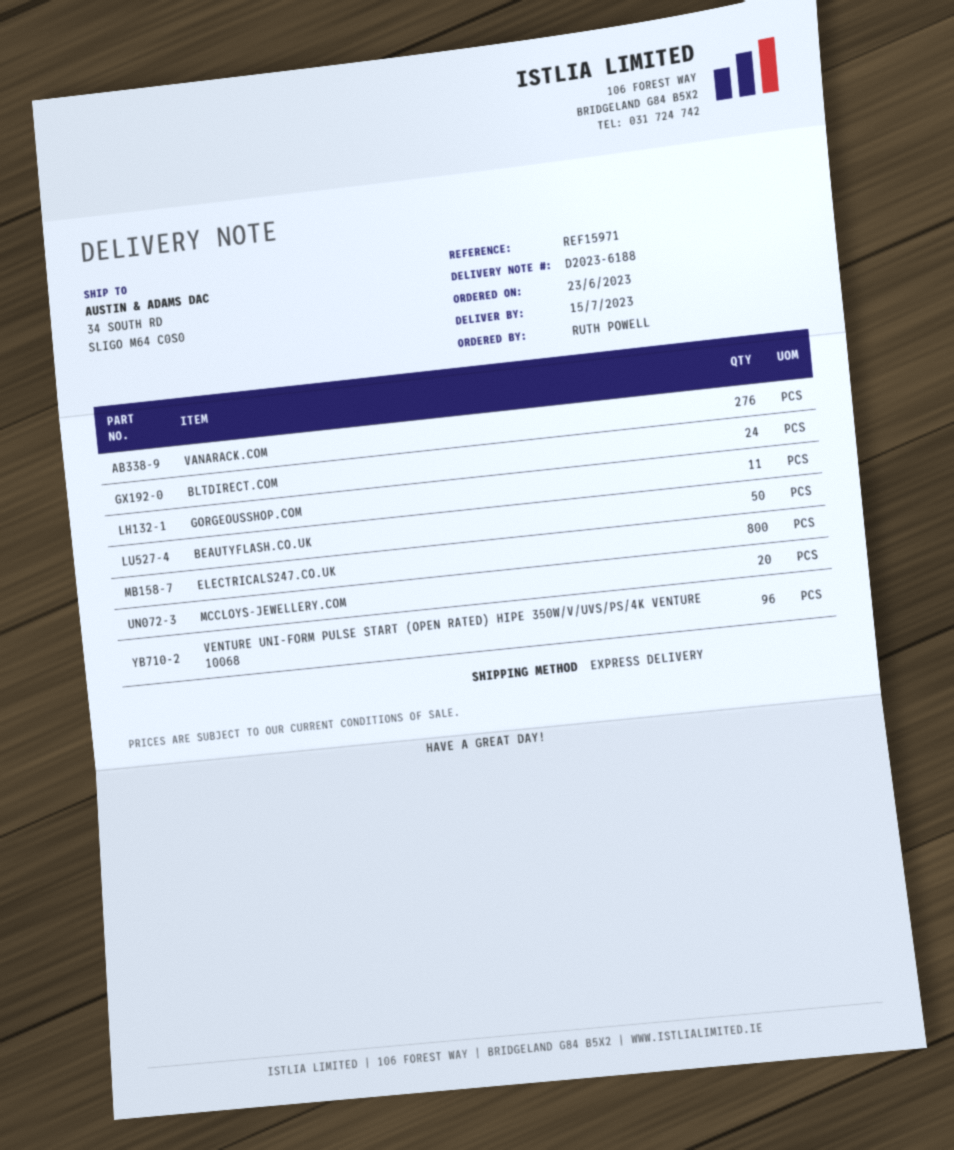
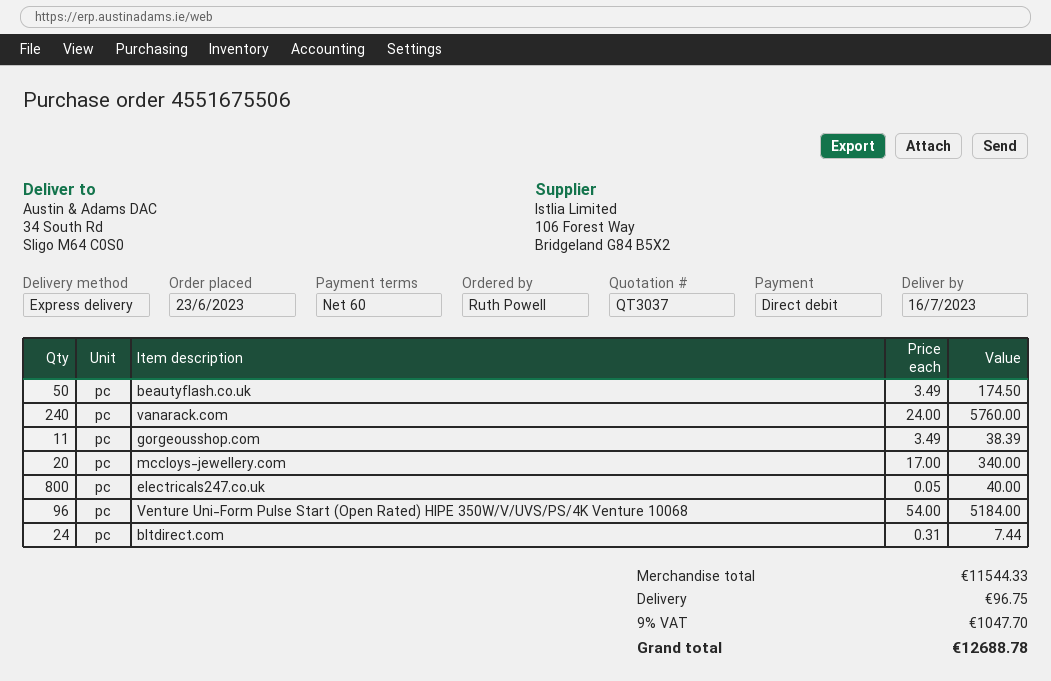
delivery date: 2023-07-15 -> 2023-07-16
VANARACK.COM: 276 -> 240

